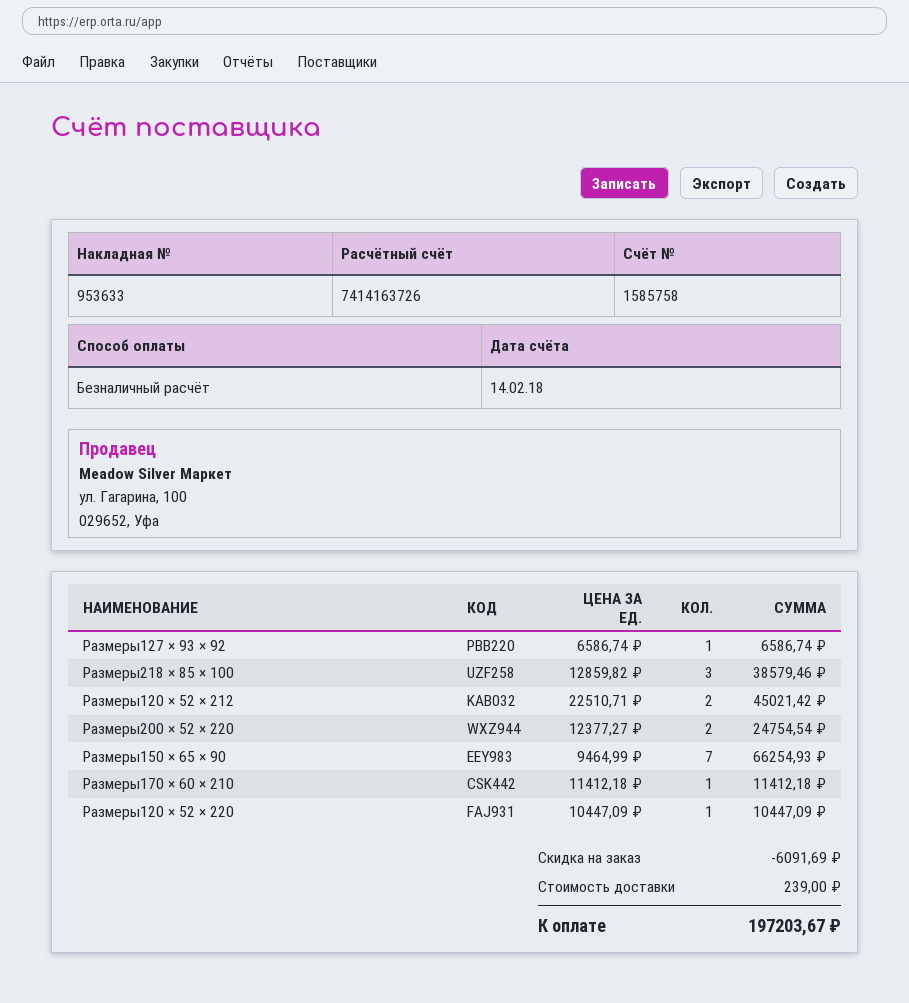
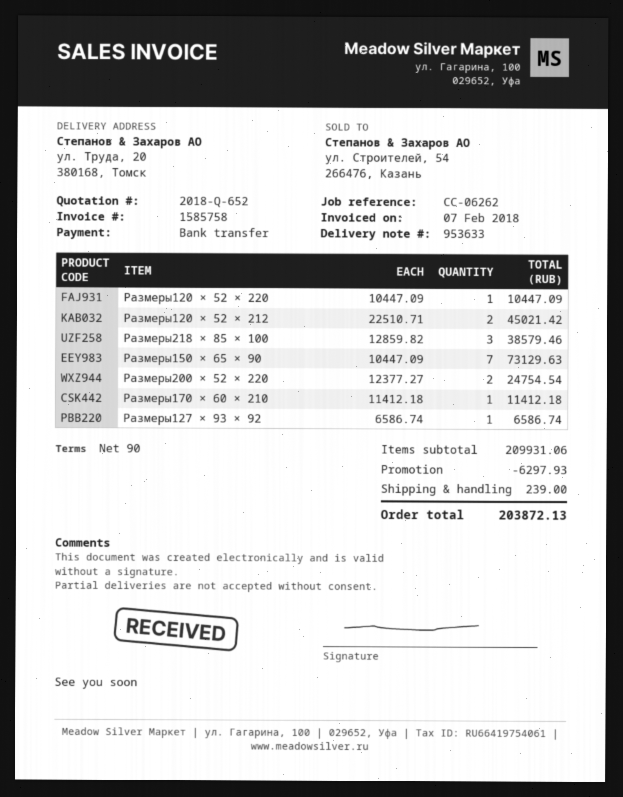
invoice date: 2018-02-14 -> 2018-02-07
Размеры150 × 65 × 90: 7 x 9464.99 = 66254.93 -> 7 x 10447.09 = 73129.63
discount: 6091.69 -> 6297.93
total: 197203.67 -> 203872.13

